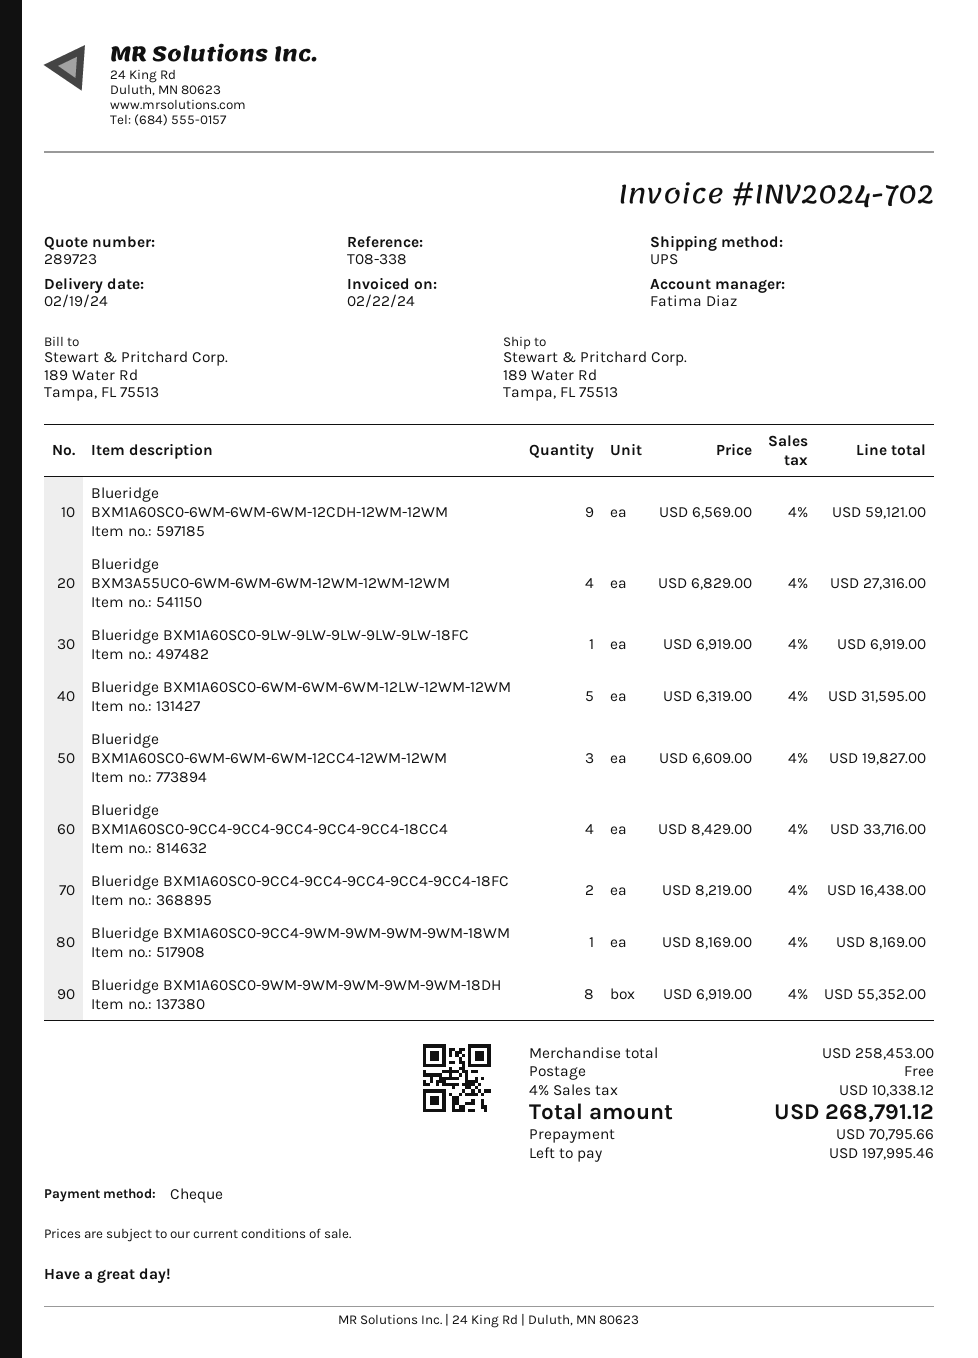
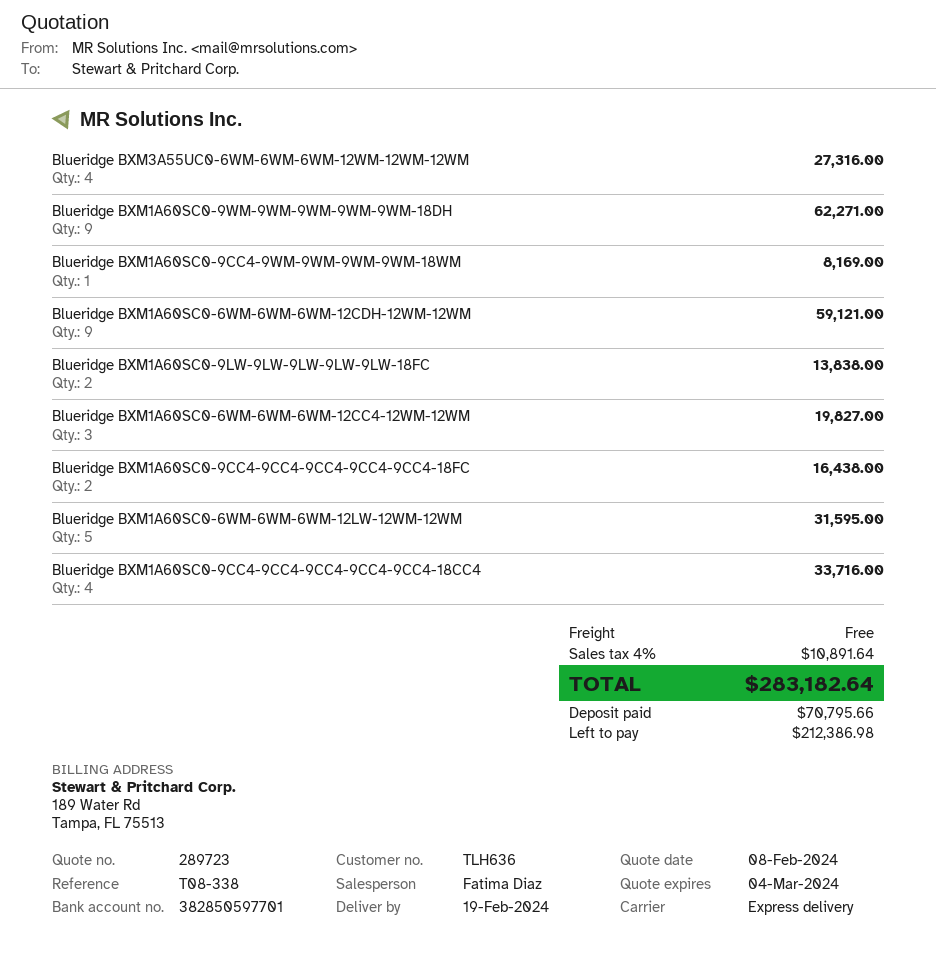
shipping method: UPS -> express
Blueridge BXM1A60SC0-9LW-9LW-9LW-9LW-9LW-18FC: 1 for 6919.00 -> 2 for 13838.00
Blueridge BXM1A60SC0-9WM-9WM-9WM-9WM-9WM-18DH: 8 for 55352.00 -> 9 for 62271.00
tax: 4% = 10338.12 -> 4% = 10891.64
total: 268791.12 -> 283182.64
balance: 197995.46 -> 212386.98

